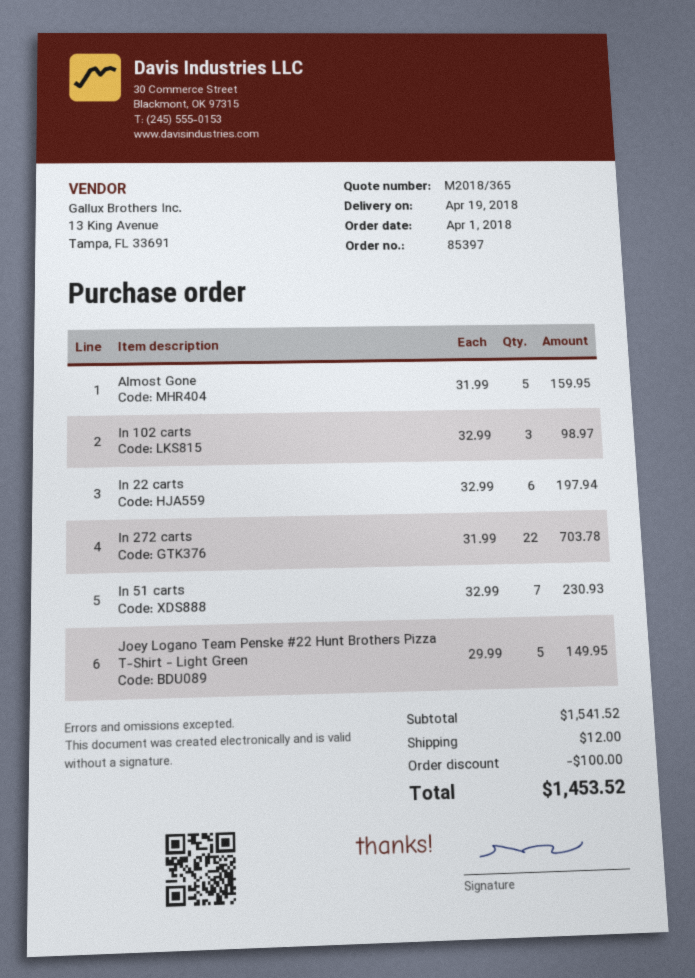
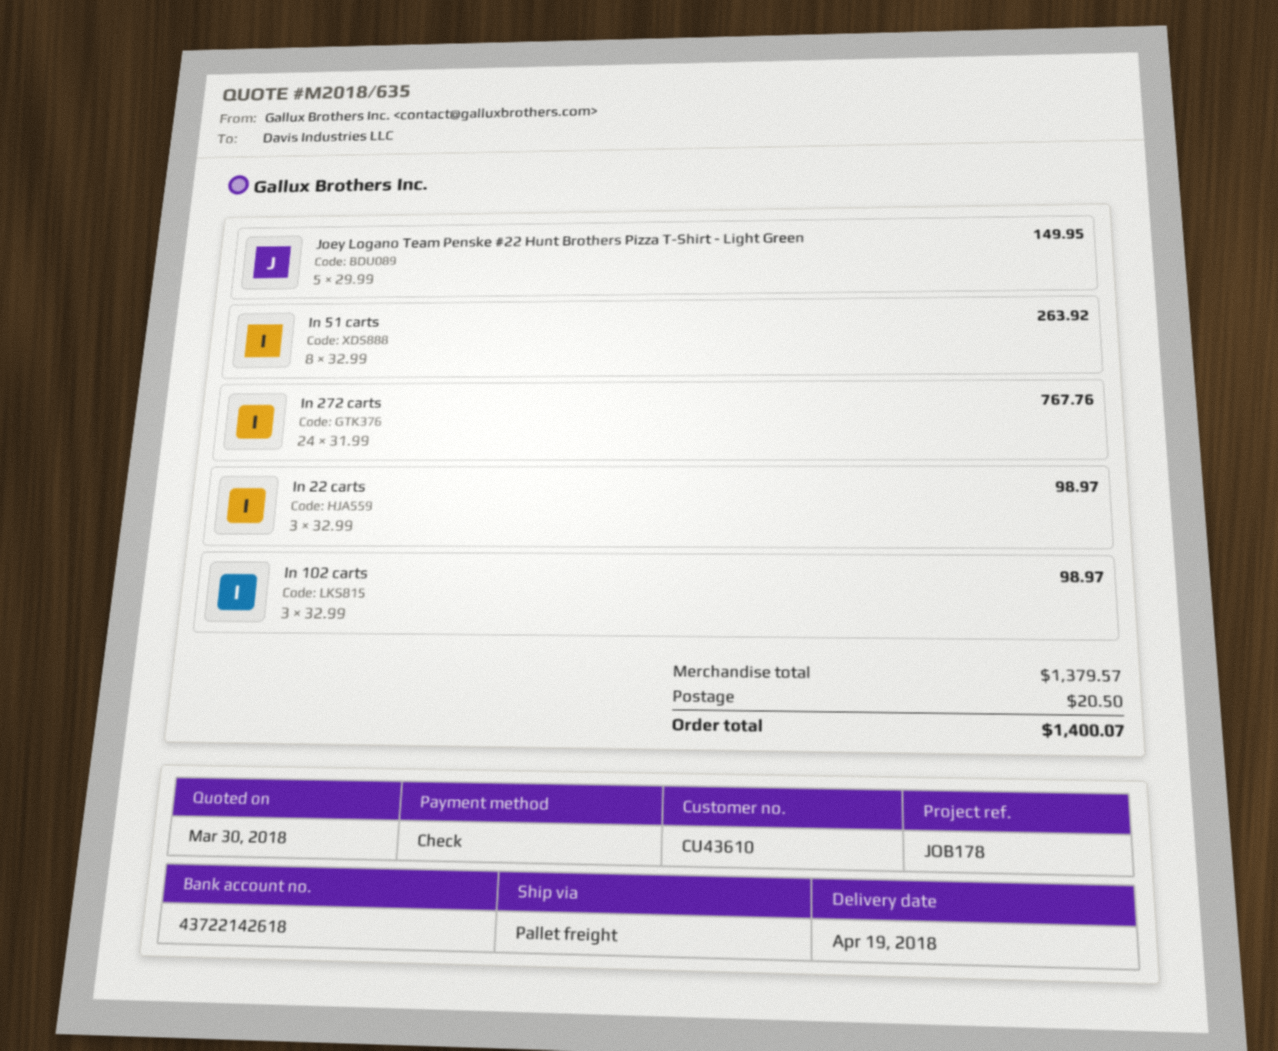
quote number: M2018/365 -> M2018/635
Almost Gone: 5 x 31.99 = 159.95 -> none
In 22 carts: 6 x 32.99 = 197.94 -> 3 x 32.99 = 98.97
In 272 carts: 22 x 31.99 = 703.78 -> 24 x 31.99 = 767.76
In 51 carts: 7 x 32.99 = 230.93 -> 8 x 32.99 = 263.92
subtotal: 1541.52 -> 1379.57
discount: 100.00 -> none
shipping: 12.00 -> 20.50
total: 1453.52 -> 1400.07

